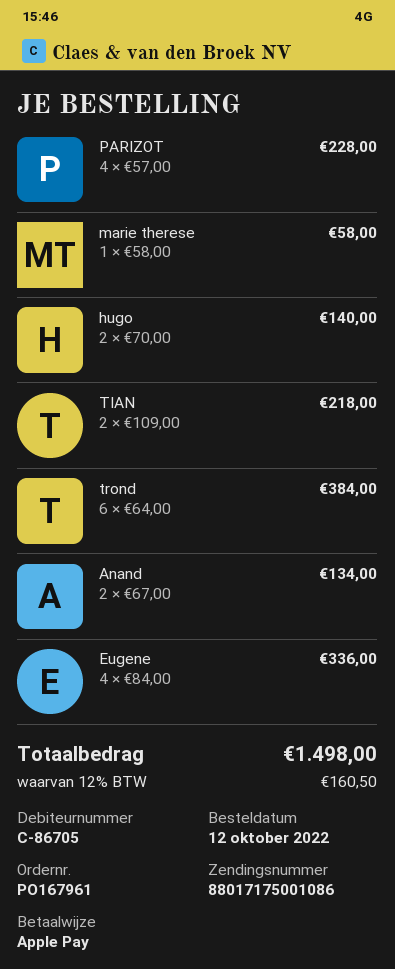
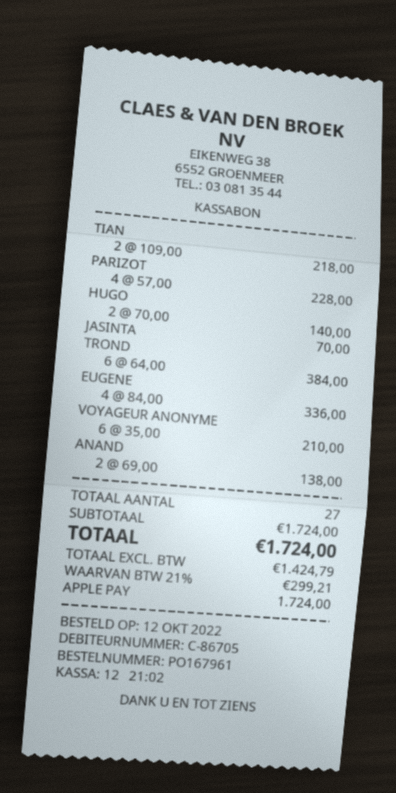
marie therese: 1 x 58.00 = 58.00 -> none
Anand: 2 x 67.00 = 134.00 -> 2 x 69.00 = 138.00
JASINTA: none -> 1 x 70.00 = 70.00
VOYAGEUR ANONYME: none -> 6 x 35.00 = 210.00
tax: 12% = 160.50 -> 21% = 299.21
total: 1498.00 -> 1724.00

